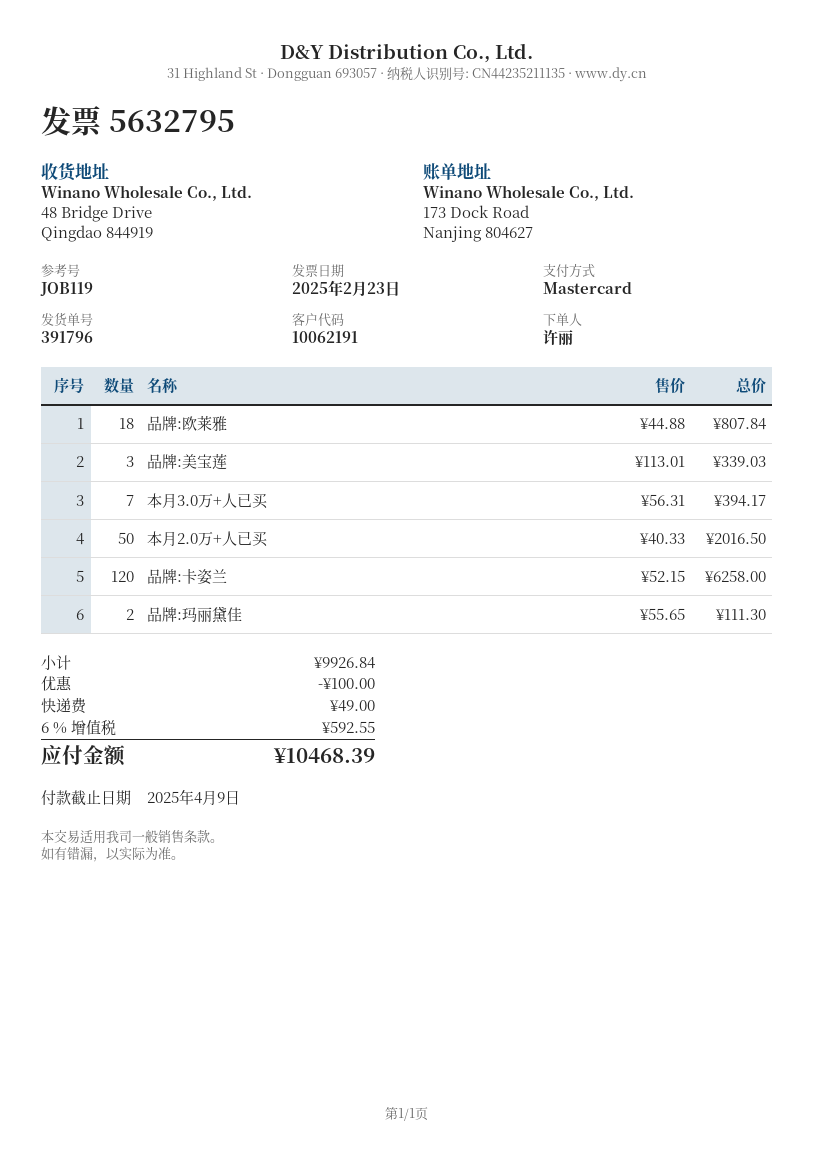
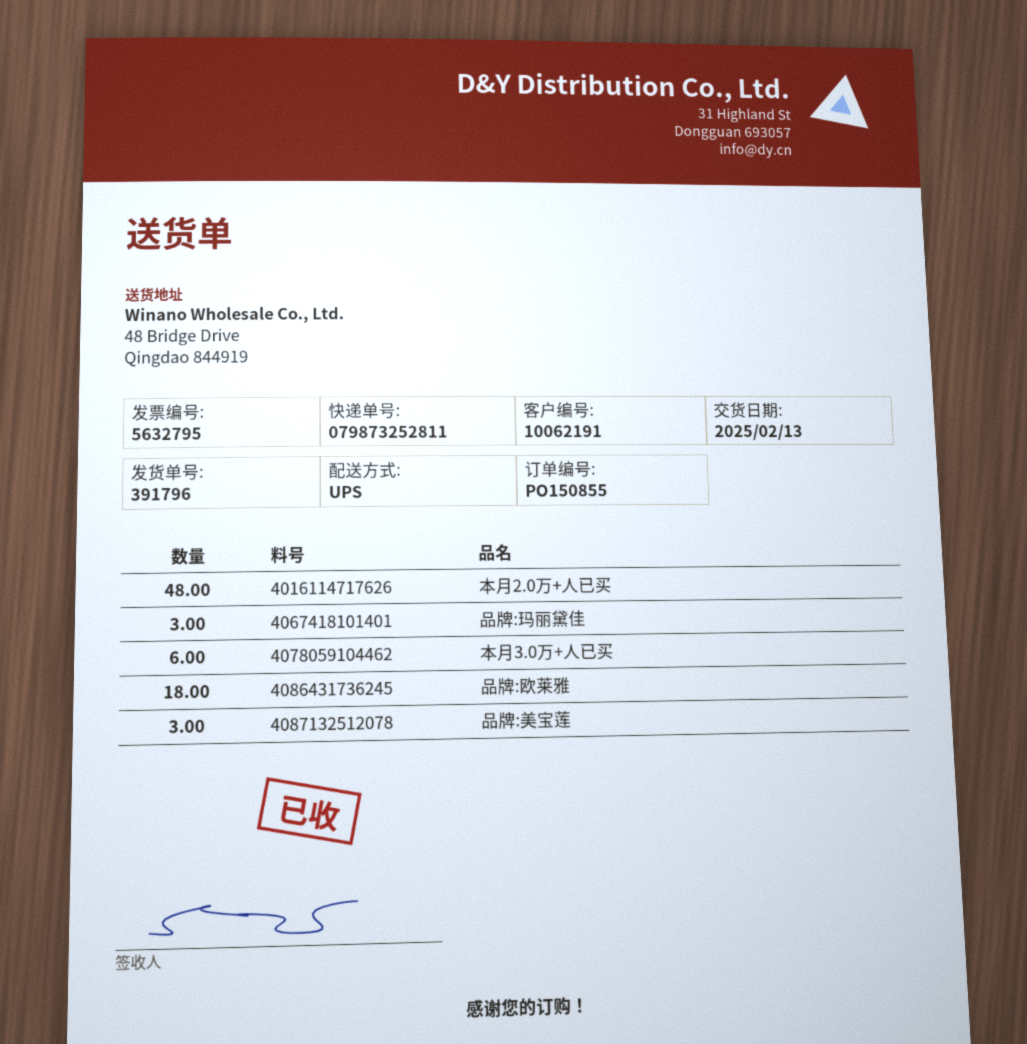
本月3.0万+人已买: 7 -> 6
本月2.0万+人已买: 50 -> 48
品牌:卡姿兰: 120 -> none
品牌:玛丽黛佳: 2 -> 3

